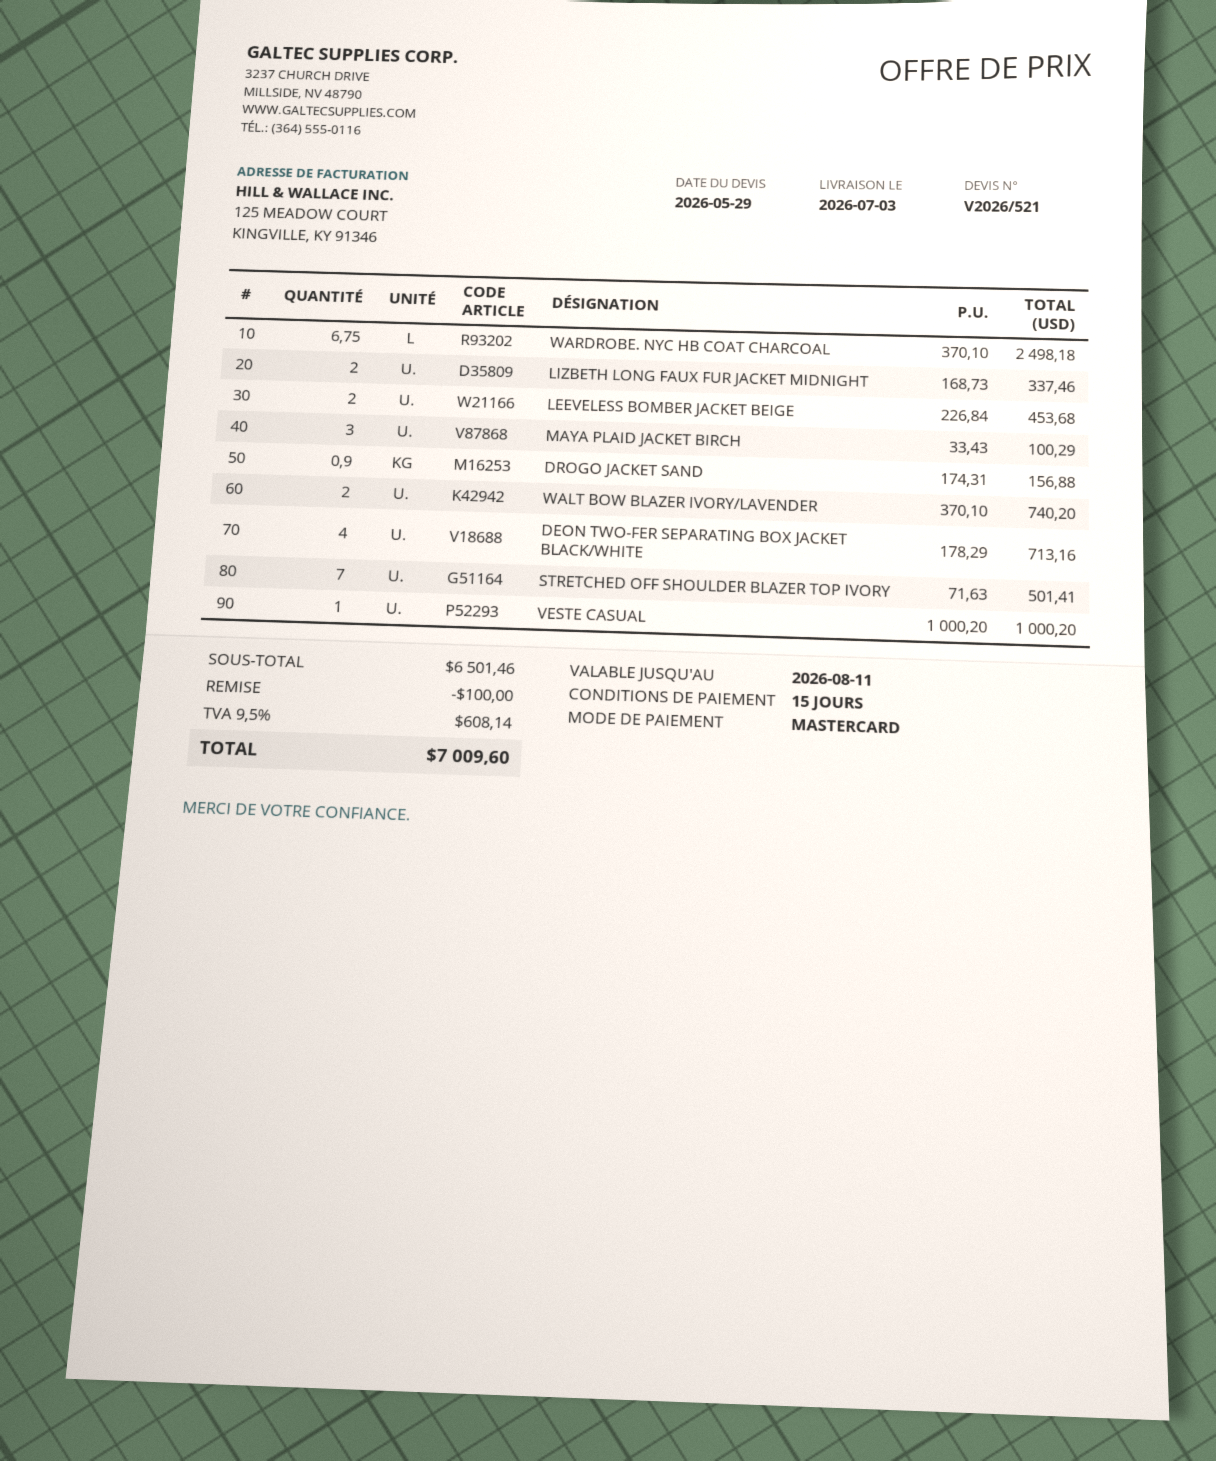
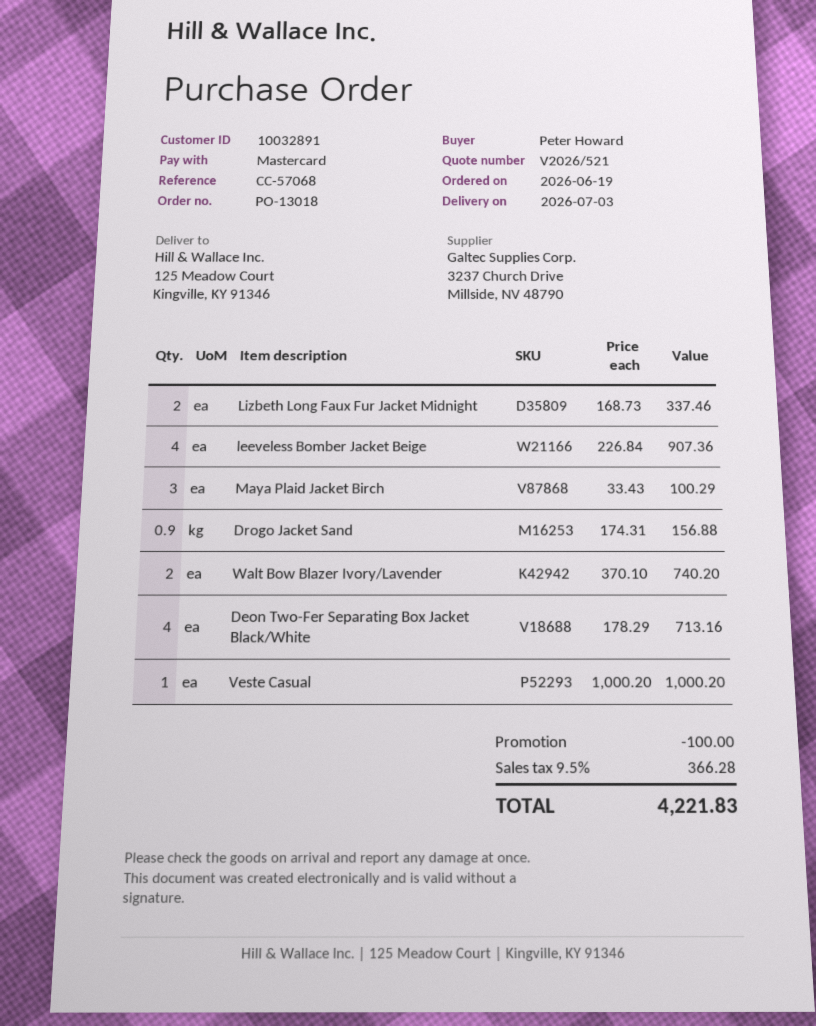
WARDROBE. NYC HB COAT CHARCOAL: 6.75 x 370.10 = 2498.18 -> none
LEEVELESS BOMBER JACKET BEIGE: 2 x 226.84 = 453.68 -> 4 x 226.84 = 907.36
STRETCHED OFF SHOULDER BLAZER TOP IVORY: 7 x 71.63 = 501.41 -> none
tax: 9.5% = 608.14 -> 9.5% = 366.28
total: 7009.60 -> 4221.83

